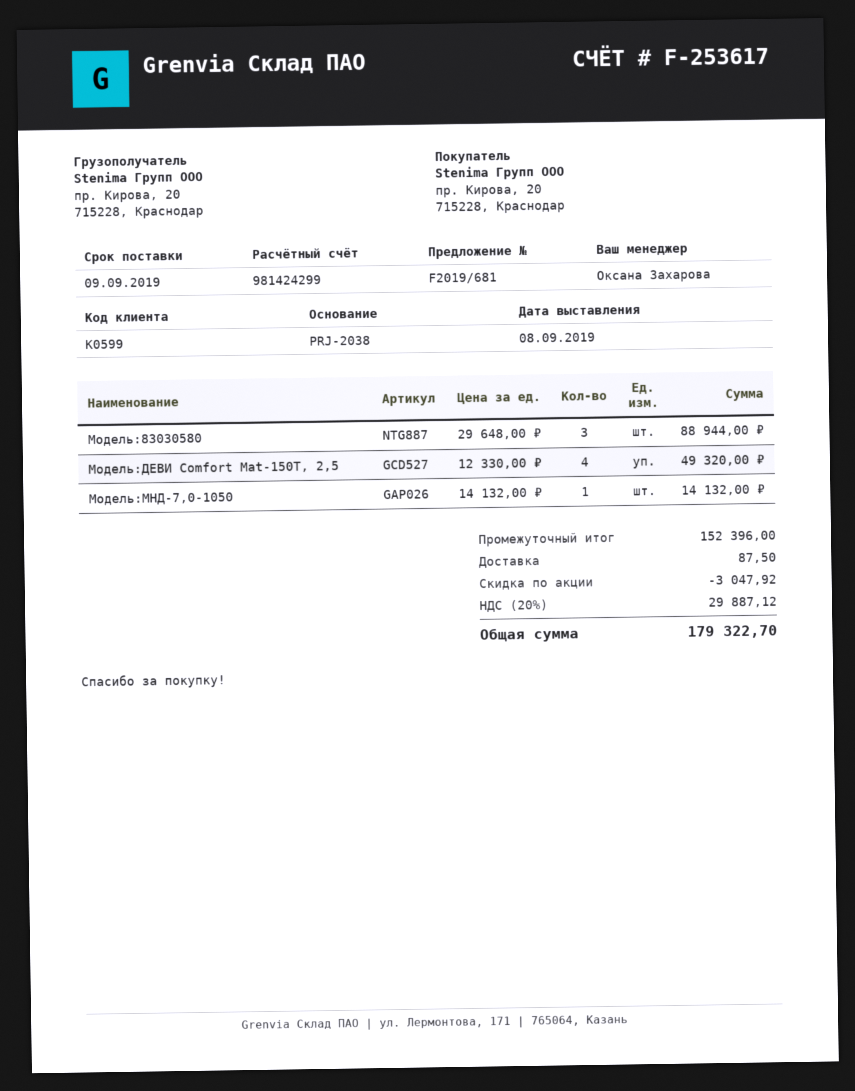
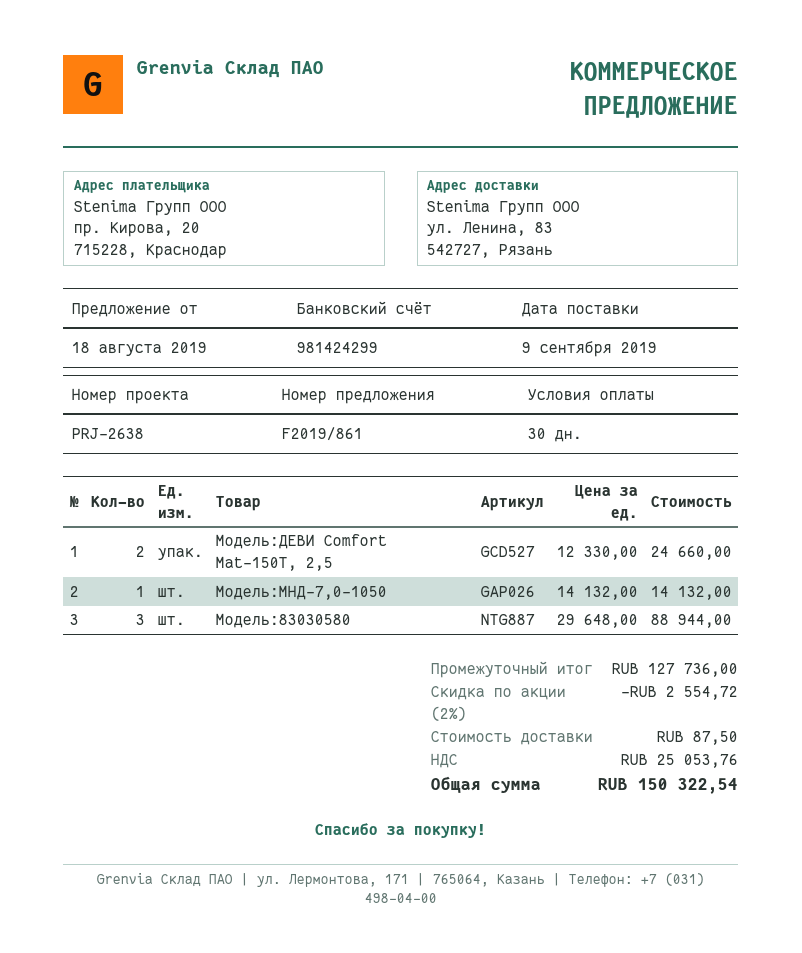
quote number: F2019/681 -> F2019/861
reference: PRJ-2038 -> PRJ-2638
ship to: пр. Кирова, 20, 715228, Краснодар -> ул. Ленина, 83, 542727, Рязань
Модель:ДЕВИ Comfort Mat-150T, 2,5: 4 x 12330.00 = 49320.00 -> 2 x 12330.00 = 24660.00
subtotal: 152396.00 -> 127736.00
discount: 3047.92 -> 2554.72
tax: 29887.12 -> 25053.76
total: 179322.70 -> 150322.54

